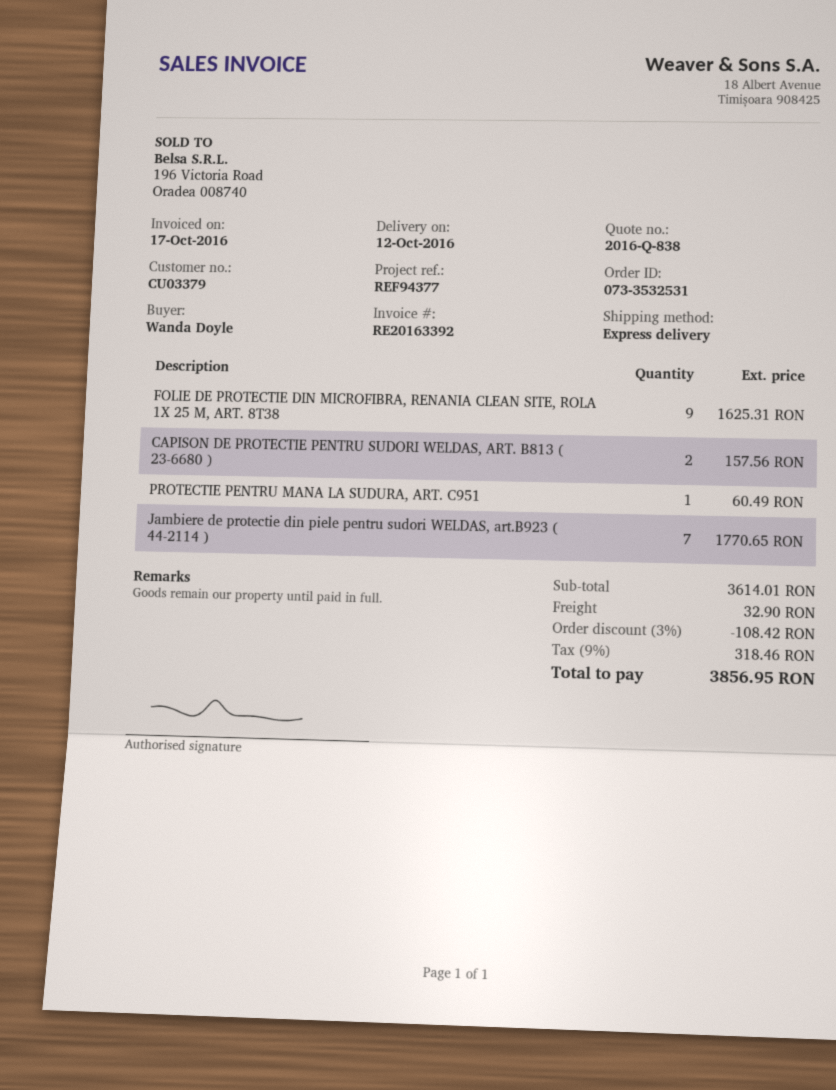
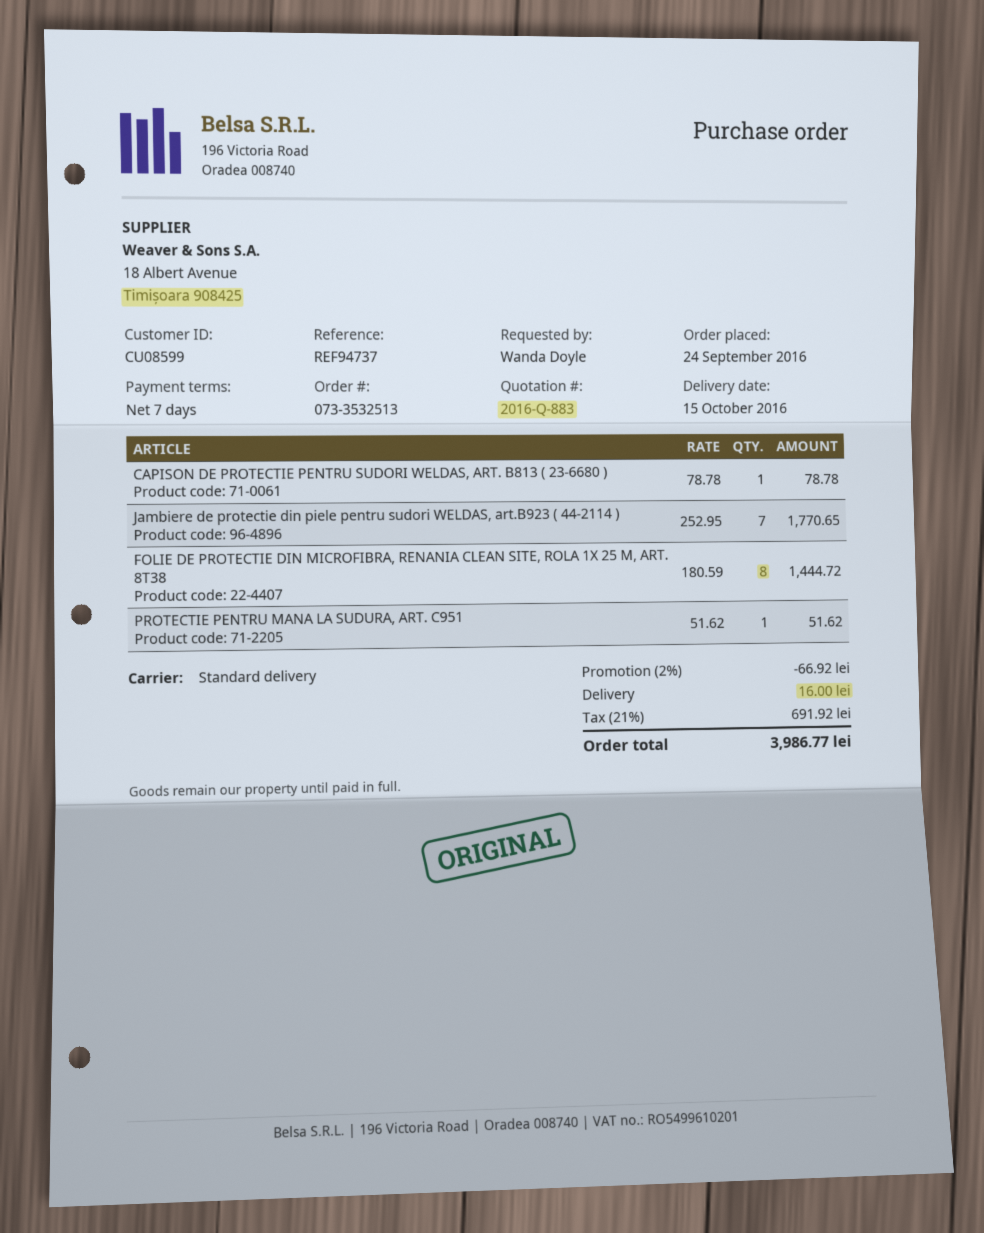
quote number: 2016-Q-838 -> 2016-Q-883
order number: 073-3532531 -> 073-3532513
delivery date: 2016-10-12 -> 2016-10-15
customer number: CU03379 -> CU08599
reference: REF94377 -> REF94737
shipping method: express -> standard
FOLIE DE PROTECTIE DIN MICROFIBRA, RENANIA CLEAN SITE, ROLA 1X 25 M, ART. 8T38: 9 for 1625.31 -> 8 for 1444.72
CAPISON DE PROTECTIE PENTRU SUDORI WELDAS, ART. B813 ( 23-6680 ): 2 for 157.56 -> 1 for 78.78
PROTECTIE PENTRU MANA LA SUDURA, ART. C951: 1 for 60.49 -> 1 for 51.62
discount: 3% = 108.42 -> 2% = 66.92
shipping: 32.90 -> 16.00
tax: 9% = 318.46 -> 21% = 691.92
total: 3856.95 -> 3986.77

